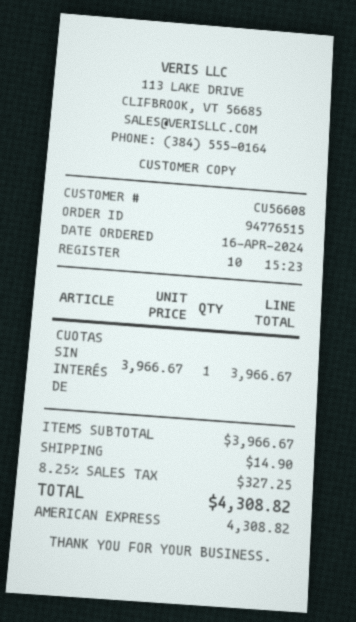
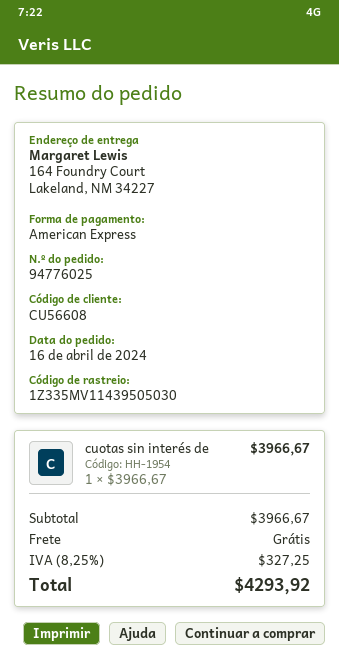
order number: 94776515 -> 94776025
shipping: 14.90 -> 0.00
total: 4308.82 -> 4293.92

